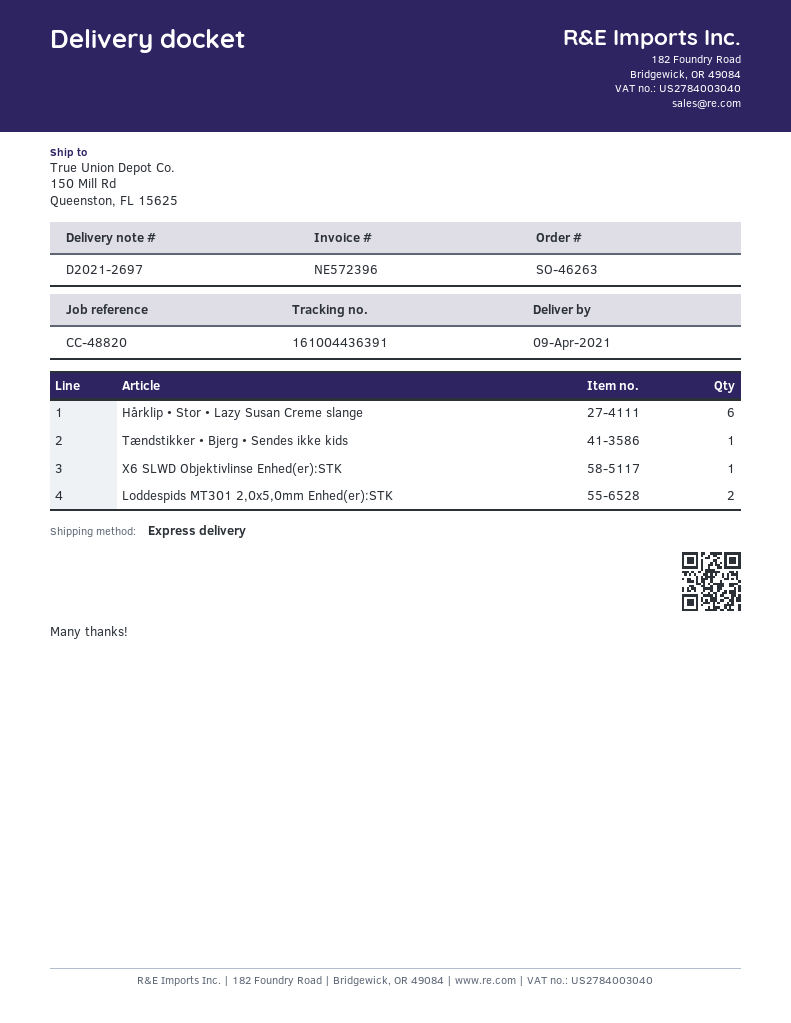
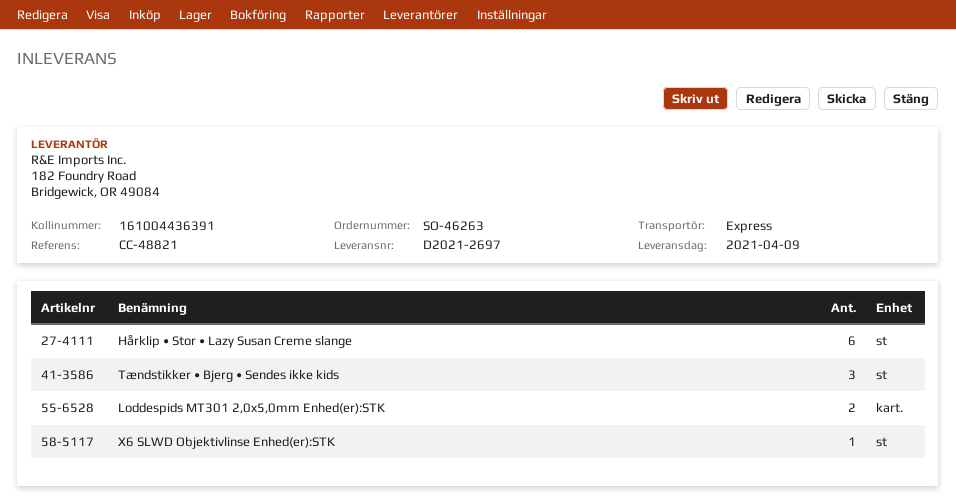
reference: CC-48820 -> CC-48821
Tændstikker • Bjerg • Sendes ikke kids: 1 -> 3

